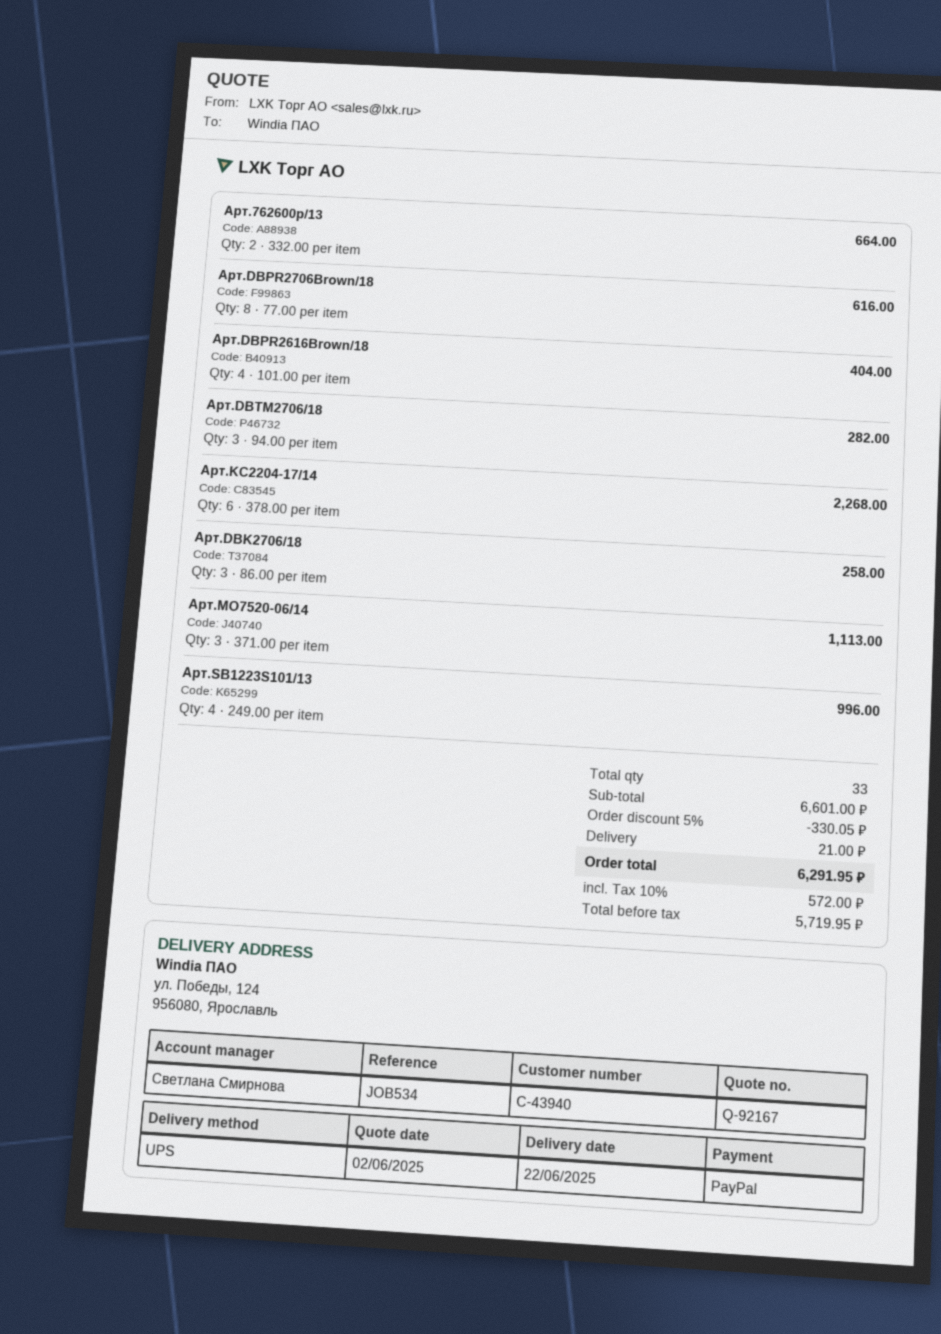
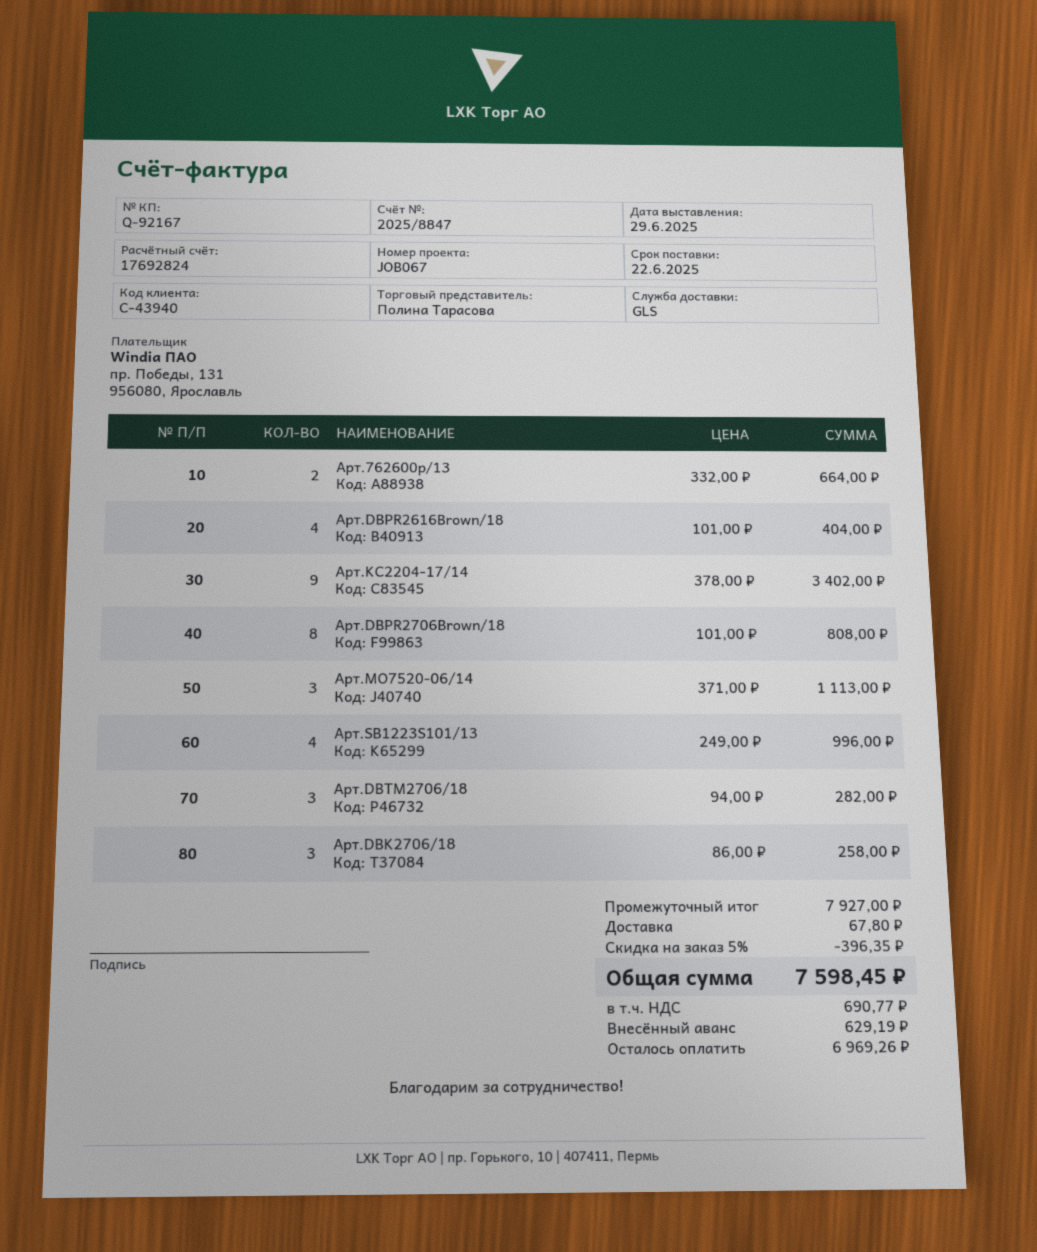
reference: JOB534 -> JOB067
sales rep: Светлана Смирнова -> Полина Тарасова
shipping method: UPS -> GLS
Арт.DBPR2706Brown/18: 8 x 77.00 = 616.00 -> 8 x 101.00 = 808.00
Арт.KC2204-17/14: 6 x 378.00 = 2268.00 -> 9 x 378.00 = 3402.00
subtotal: 6601.00 -> 7927.00
discount: 5% = 330.05 -> 5% = 396.35
shipping: 21.00 -> 67.80
tax: 572.00 -> 690.77
total: 6291.95 -> 7598.45

